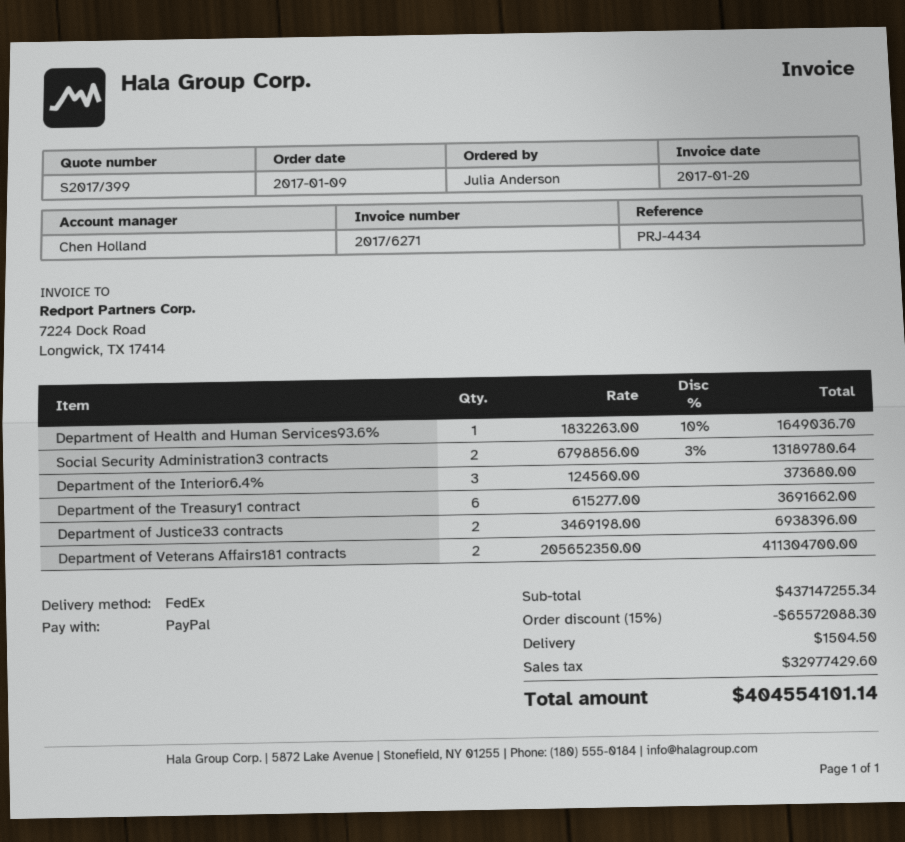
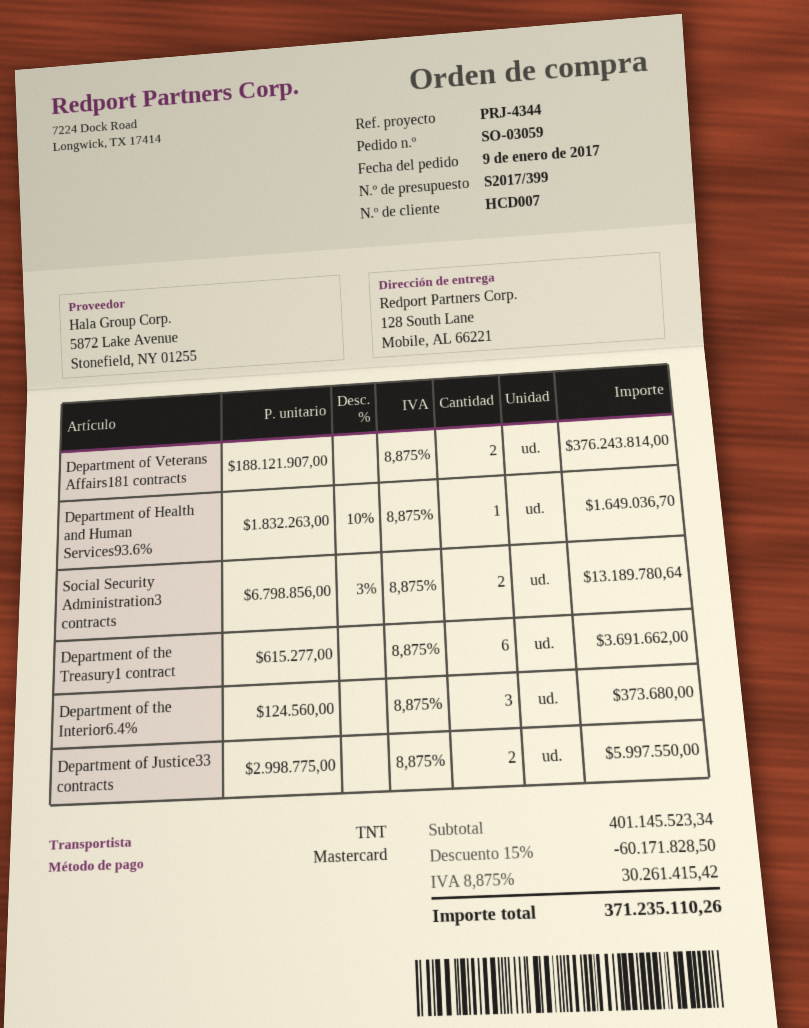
reference: PRJ-4434 -> PRJ-4344
payment method: PayPal -> Mastercard
shipping method: FedEx -> TNT
Department of Justice33 contracts: 2 x 3469198.00 = 6938396.00 -> 2 x 2998775.00 = 5997550.00
Department of Veterans Affairs181 contracts: 2 x 205652350.00 = 411304700.00 -> 2 x 188121907.00 = 376243814.00
subtotal: 437147255.34 -> 401145523.34
discount: 15% = 65572088.30 -> 15% = 60171828.50
shipping: 1504.50 -> none
tax: 32977429.60 -> 30261415.42
total: 404554101.14 -> 371235110.26

